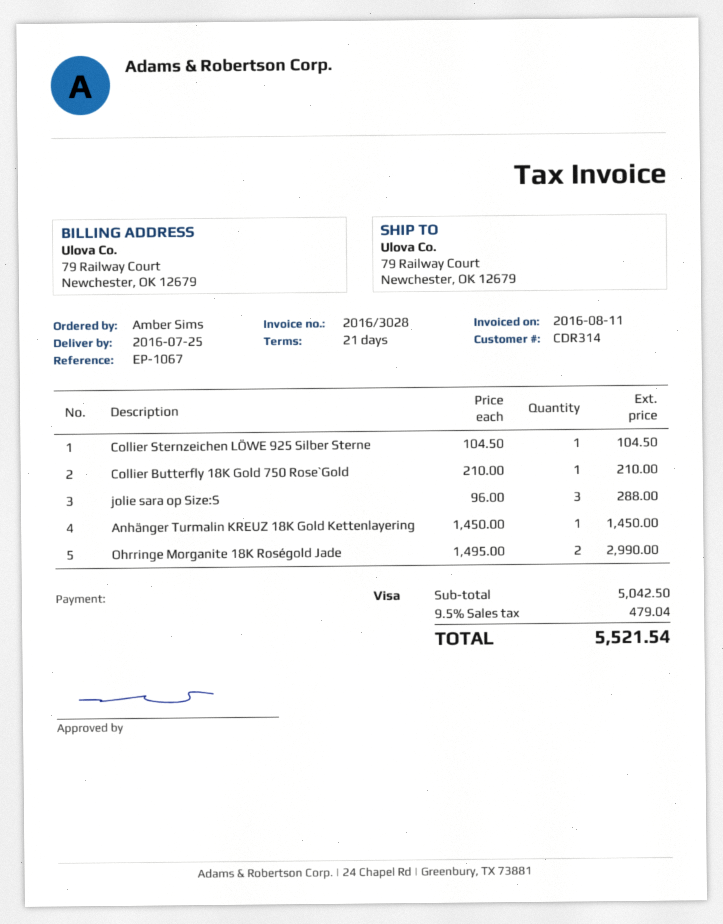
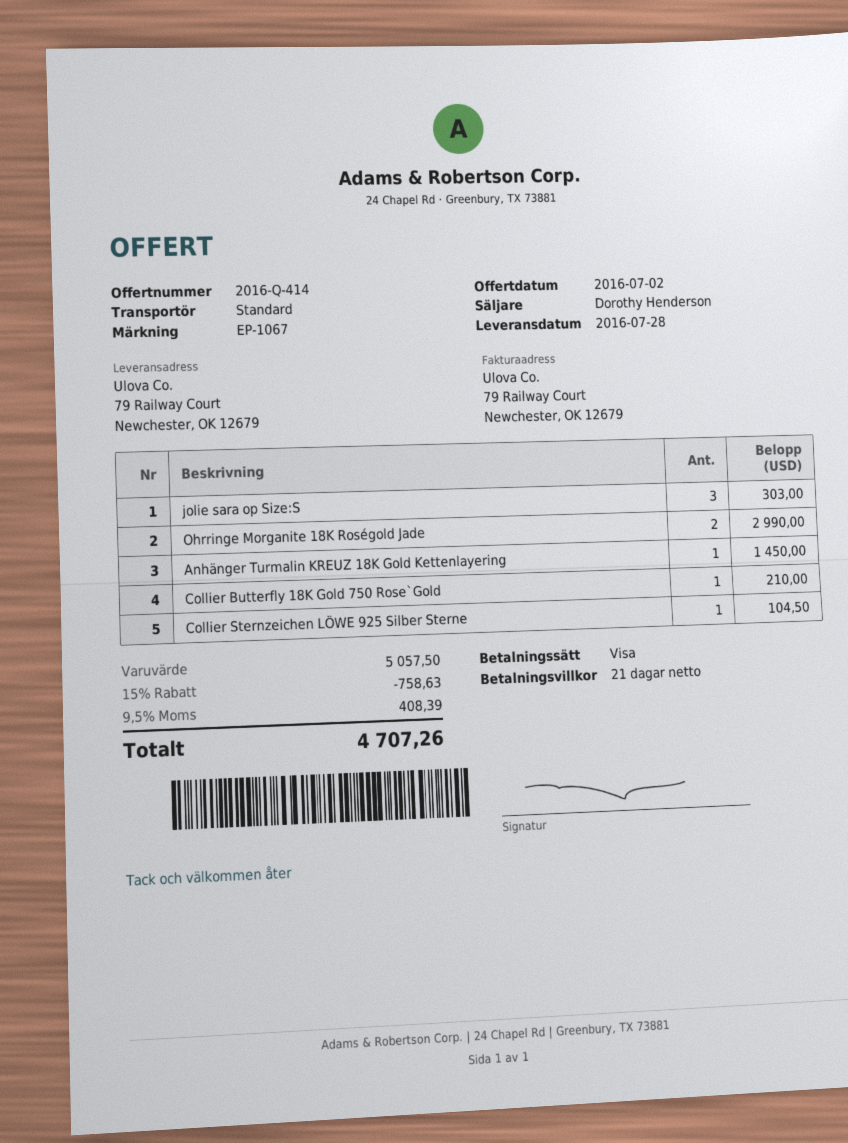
delivery date: 2016-07-25 -> 2016-07-28
jolie sara op Size:S: 3 for 288.00 -> 3 for 303.00
subtotal: 5042.50 -> 5057.50
discount: none -> 15% = 758.63
tax: 9.5% = 479.04 -> 9.5% = 408.39
total: 5521.54 -> 4707.26

